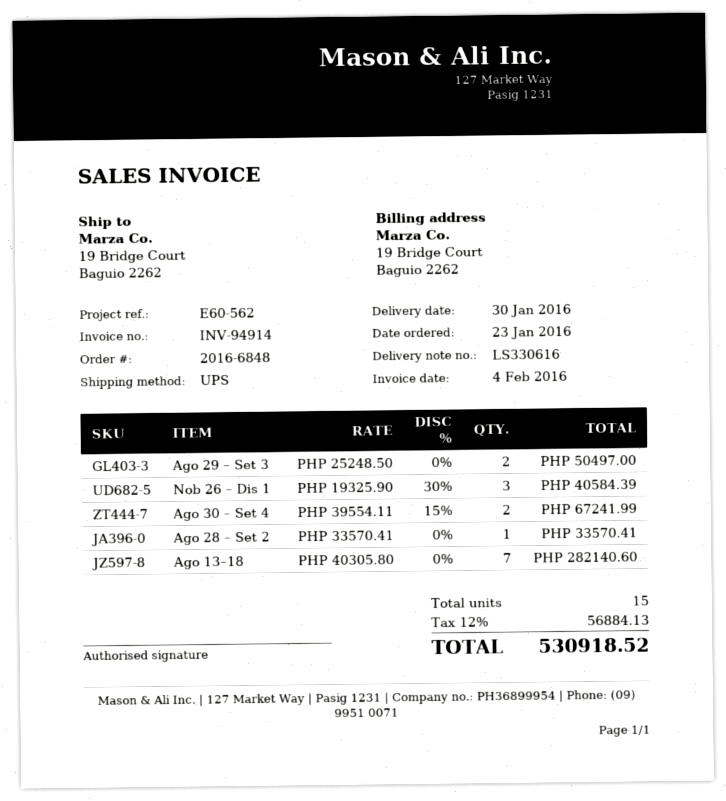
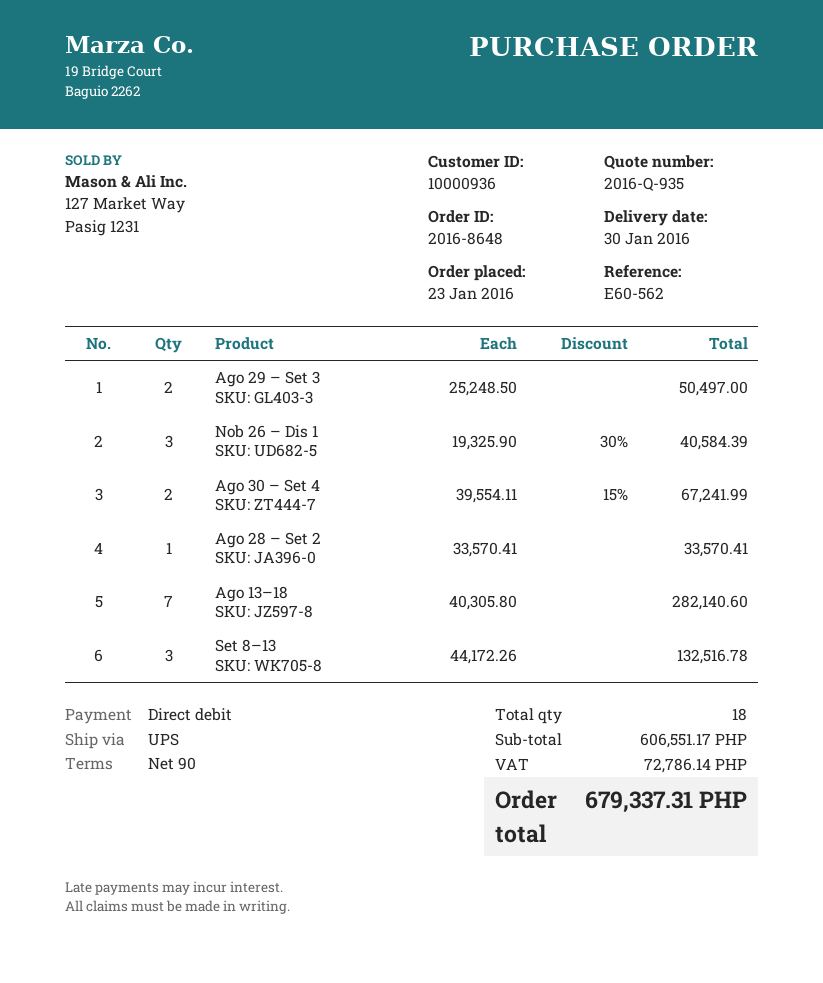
order number: 2016-6848 -> 2016-8648
Set 8–13: none -> 3 x 44172.26 = 132516.78
total quantity: 15 -> 18
tax: 56884.13 -> 72786.14
total: 530918.52 -> 679337.31

